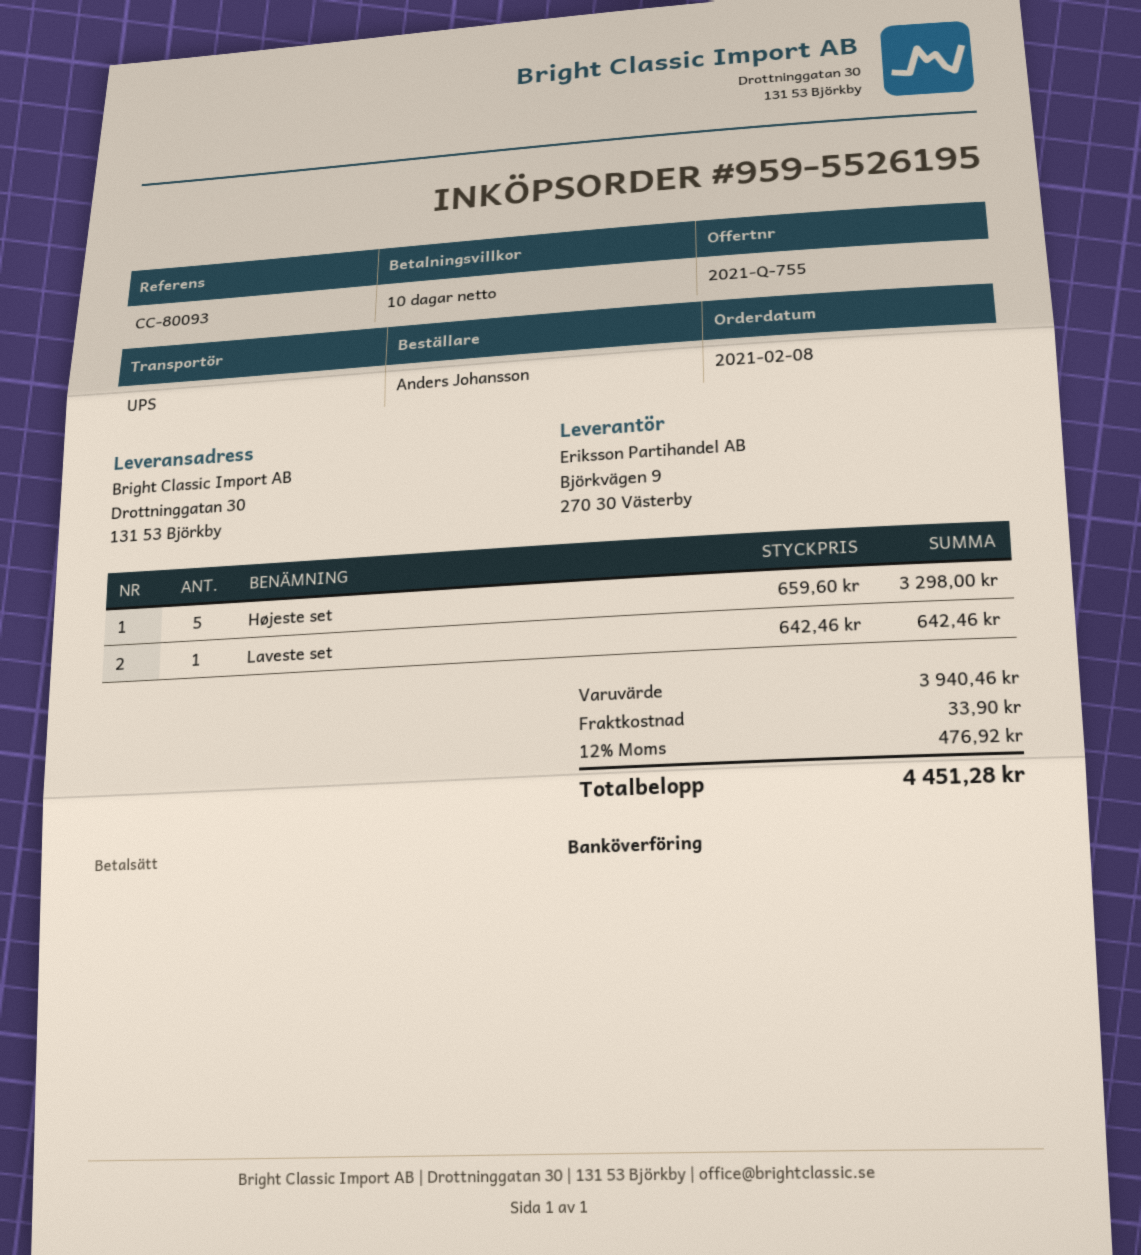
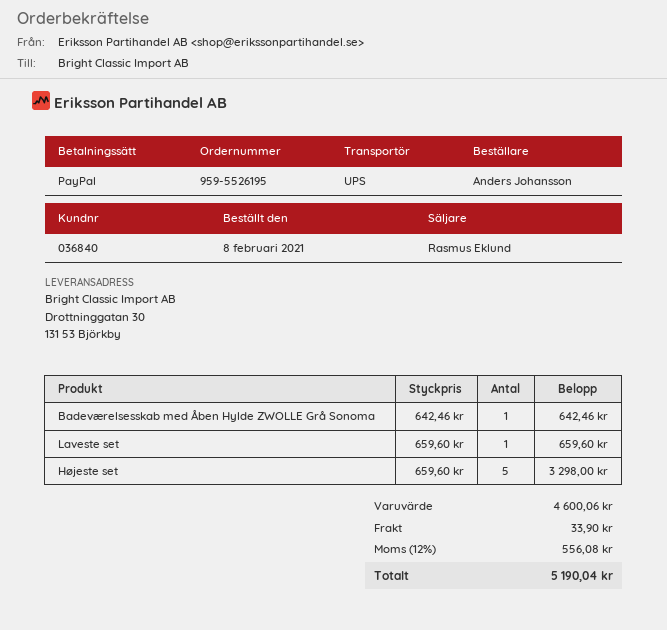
payment method: bank transfer -> PayPal
Laveste set: 1 x 642.46 = 642.46 -> 1 x 659.60 = 659.60
Badeværelsesskab med Åben Hylde ZWOLLE Grå Sonoma: none -> 1 x 642.46 = 642.46
subtotal: 3940.46 -> 4600.06
tax: 12% = 476.92 -> 12% = 556.08
total: 4451.28 -> 5190.04

